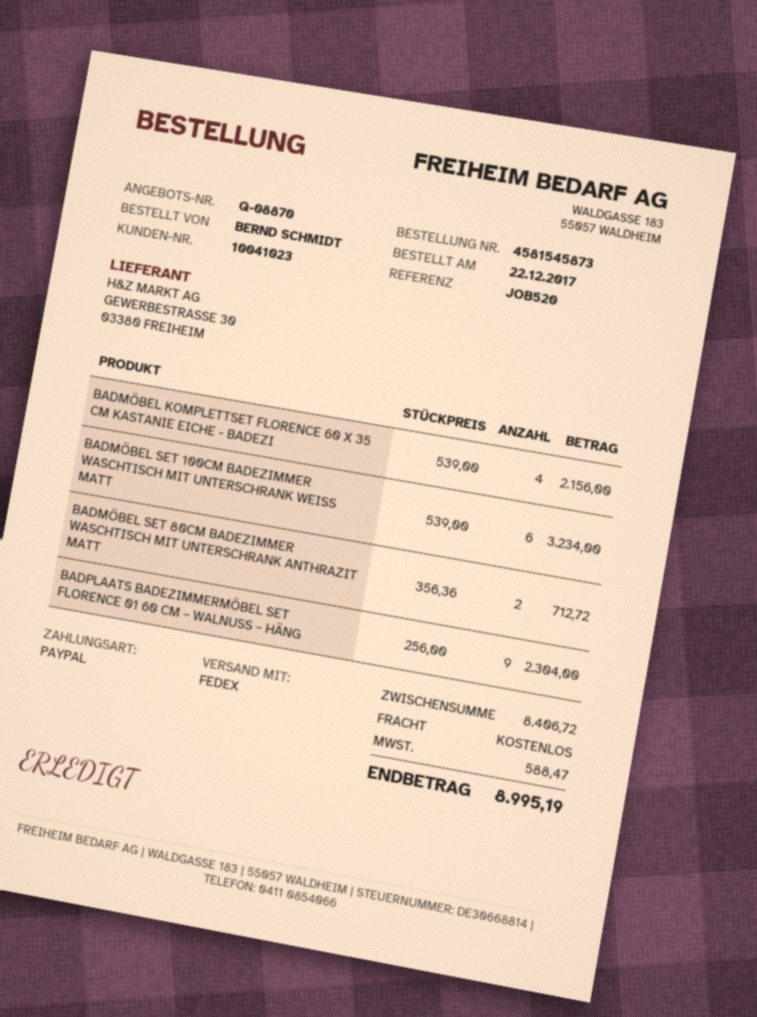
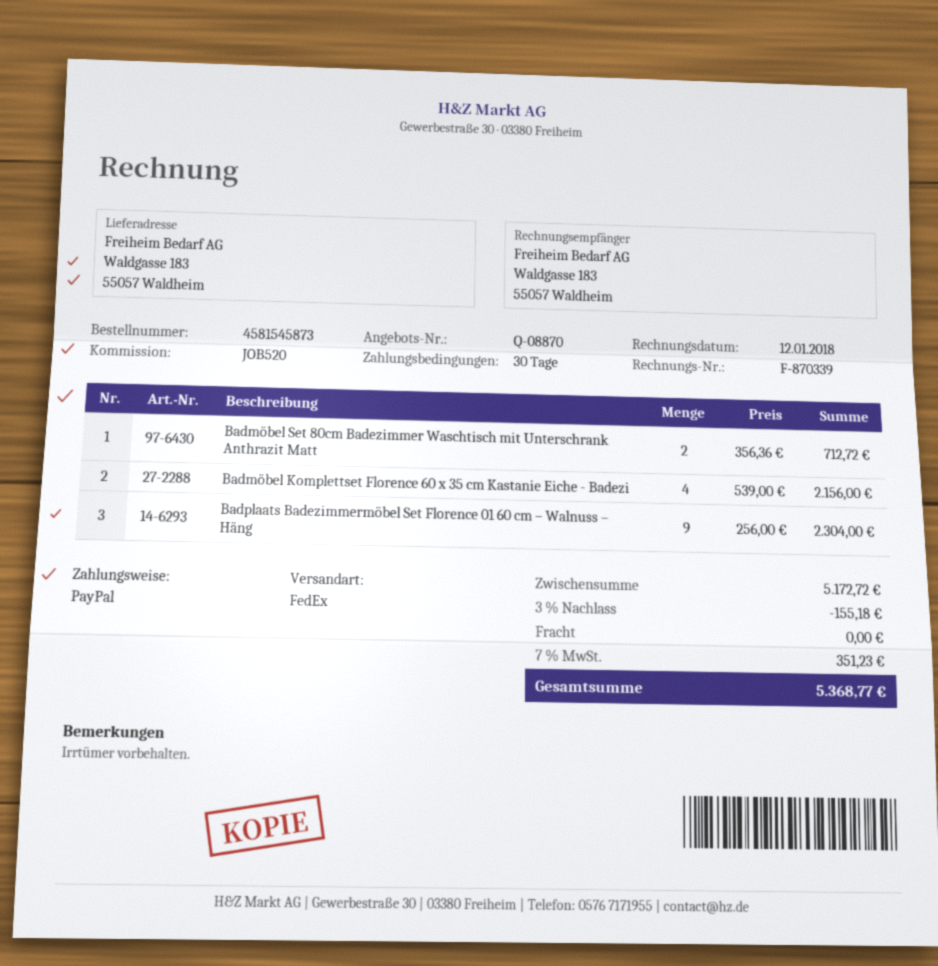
BADMÖBEL SET 100CM BADEZIMMER WASCHTISCH MIT UNTERSCHRANK WEISS MATT: 6 x 539.00 = 3234.00 -> none
subtotal: 8406.72 -> 5172.72
discount: none -> 3% = 155.18
tax: 588.47 -> 351.23
total: 8995.19 -> 5368.77

